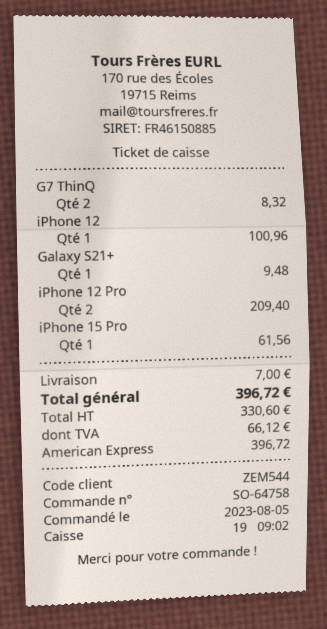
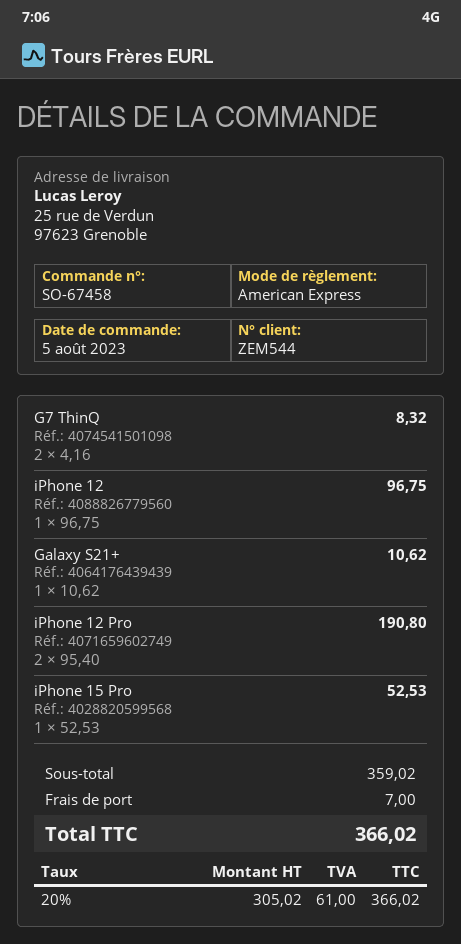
order number: SO-64758 -> SO-67458
iPhone 12: 1 for 100.96 -> 1 for 96.75
Galaxy S21+: 1 for 9.48 -> 1 for 10.62
iPhone 12 Pro: 2 for 209.40 -> 2 for 190.80
iPhone 15 Pro: 1 for 61.56 -> 1 for 52.53
net: 330.60 -> 305.02
tax: 66.12 -> 61.00
total: 396.72 -> 366.02

